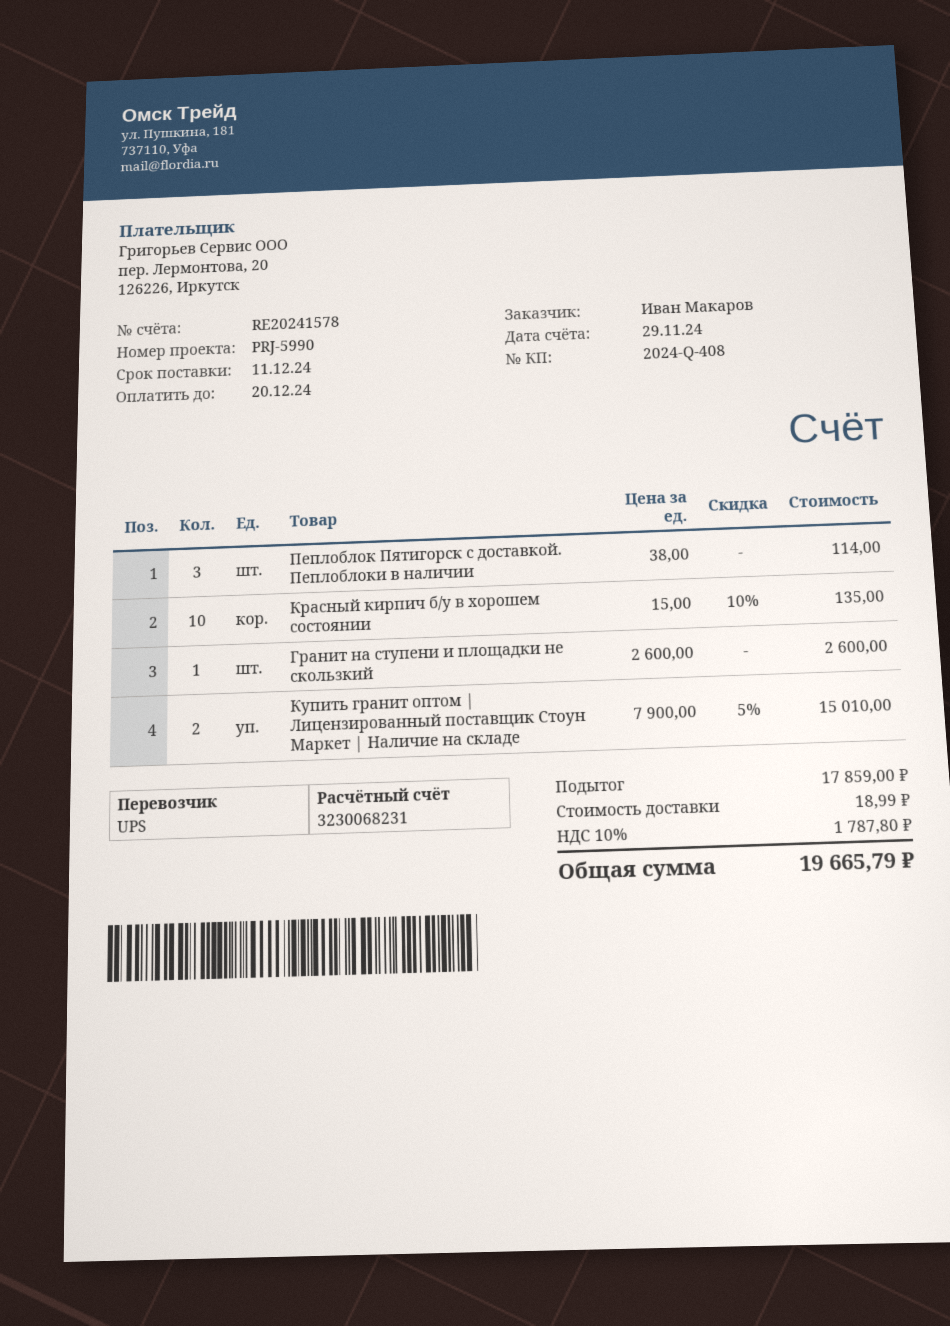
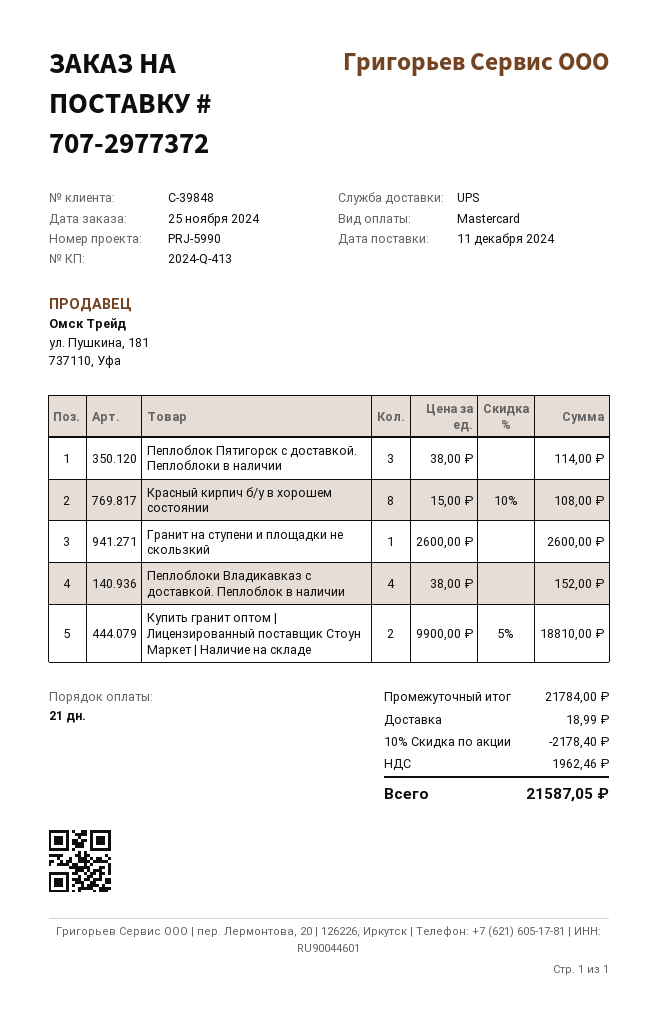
quote number: 2024-Q-408 -> 2024-Q-413
Красный кирпич б/у в хорошем состоянии: 10 x 15.00 - 10% = 135.00 -> 8 x 15.00 - 10% = 108.00
Купить гранит оптом | Лицензированный поставщик Стоун Маркет | Наличие на складе: 2 x 7900.00 - 5% = 15010.00 -> 2 x 9900.00 - 5% = 18810.00
Пеплоблоки Владикавказ с доставкой. Пеплоблок в наличии: none -> 4 x 38.00 = 152.00
subtotal: 17859.00 -> 21784.00
discount: none -> 10% = 2178.40
tax: 1787.80 -> 1962.46
total: 19665.79 -> 21587.05

